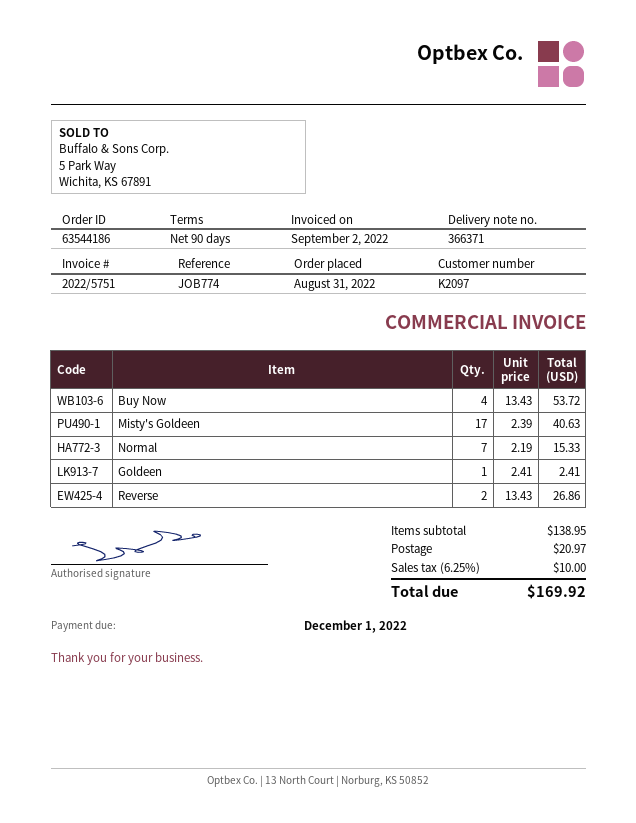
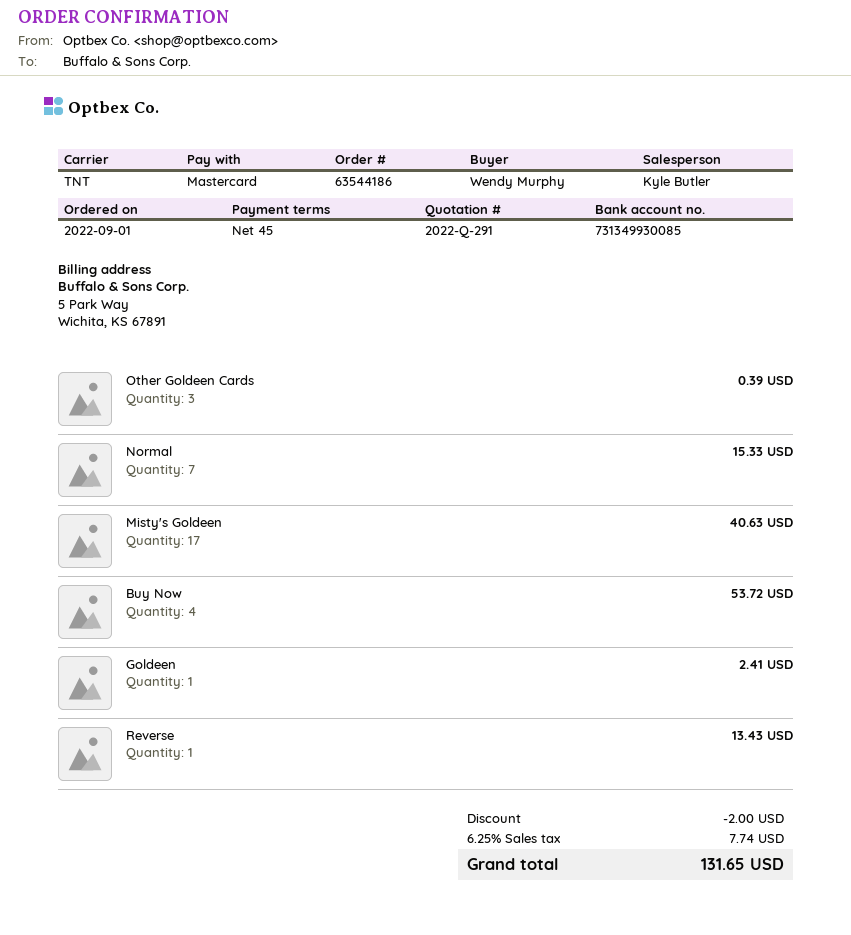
order date: 2022-08-31 -> 2022-09-01
payment terms: 90 days -> 45 days
Reverse: 2 for 26.86 -> 1 for 13.43
Other Goldeen Cards: none -> 3 for 0.39
discount: none -> 2.00
shipping: 20.97 -> none
tax: 6.25% = 10.00 -> 6.25% = 7.74
total: 169.92 -> 131.65

